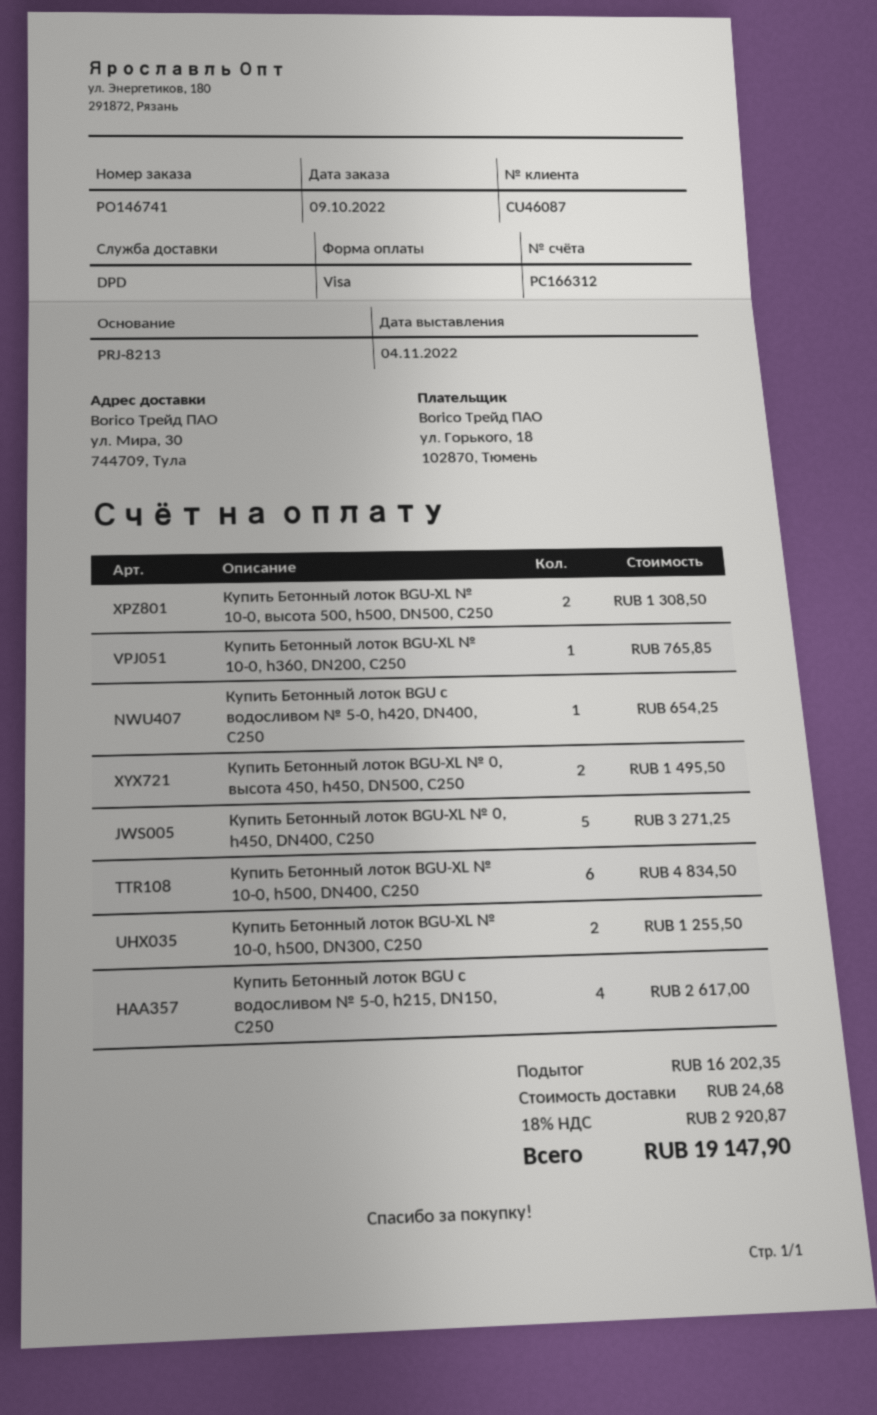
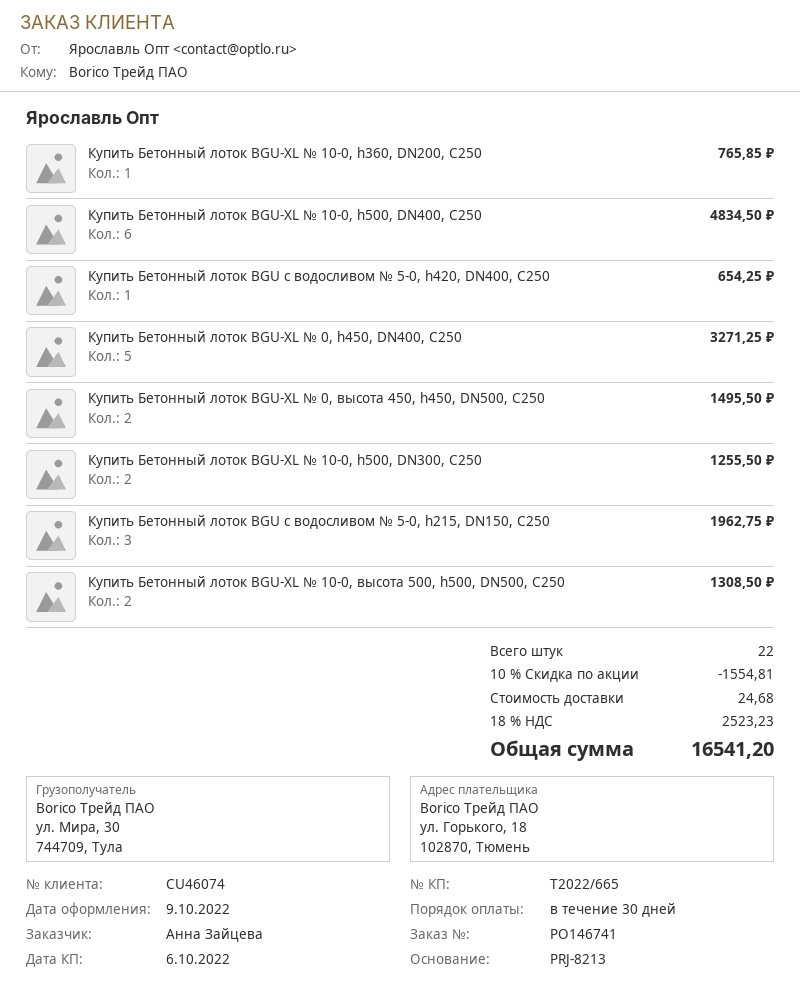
customer number: CU46087 -> CU46074
Купить Бетонный лоток BGU с водосливом № 5-0, h215, DN150, C250: 4 for 2617.00 -> 3 for 1962.75
discount: none -> 10% = 1554.81
tax: 18% = 2920.87 -> 18% = 2523.23
total: 19147.90 -> 16541.20

